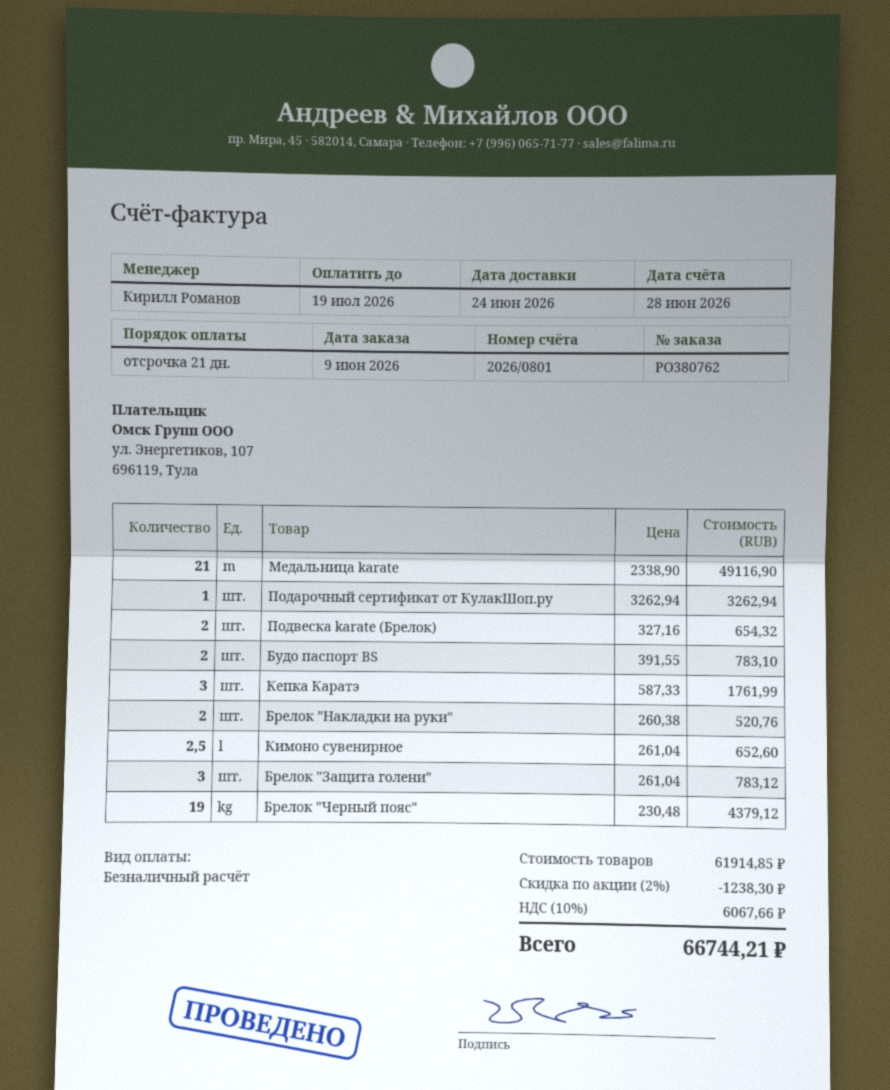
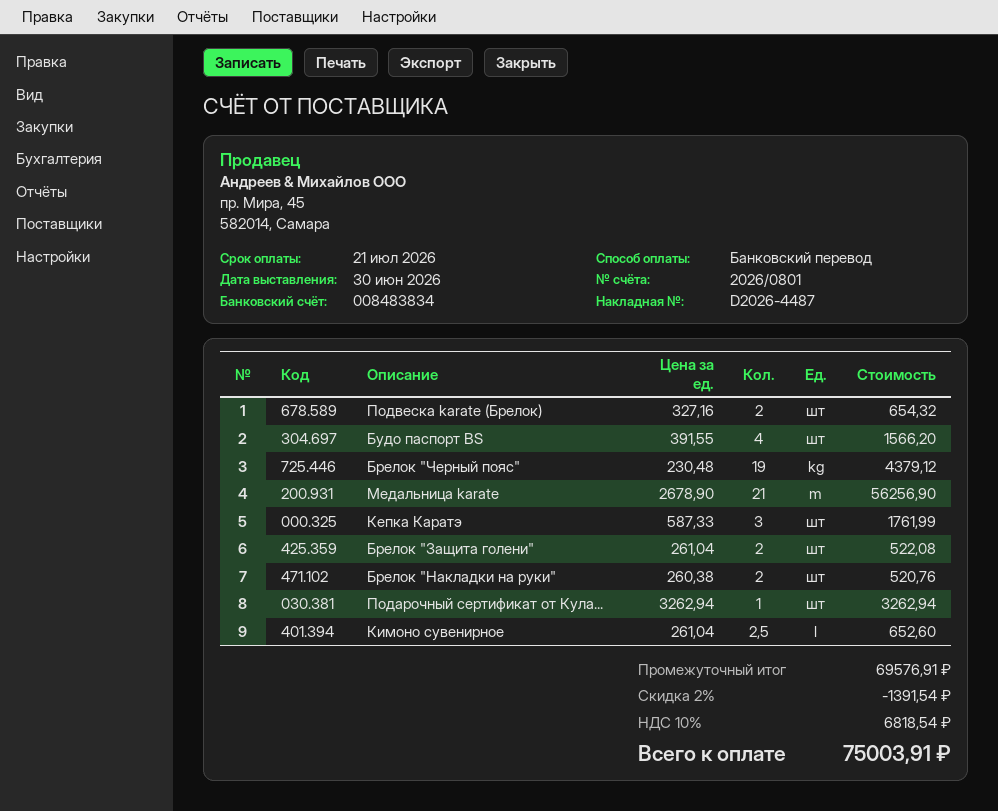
invoice date: 2026-06-28 -> 2026-06-30
due date: 2026-07-19 -> 2026-07-21
Медальница karate: 21 x 2338.90 = 49116.90 -> 21 x 2678.90 = 56256.90
Будо паспорт BS: 2 x 391.55 = 783.10 -> 4 x 391.55 = 1566.20
Брелок "Защита голени": 3 x 261.04 = 783.12 -> 2 x 261.04 = 522.08
subtotal: 61914.85 -> 69576.91
discount: 2% = 1238.30 -> 2% = 1391.54
tax: 10% = 6067.66 -> 10% = 6818.54
total: 66744.21 -> 75003.91

